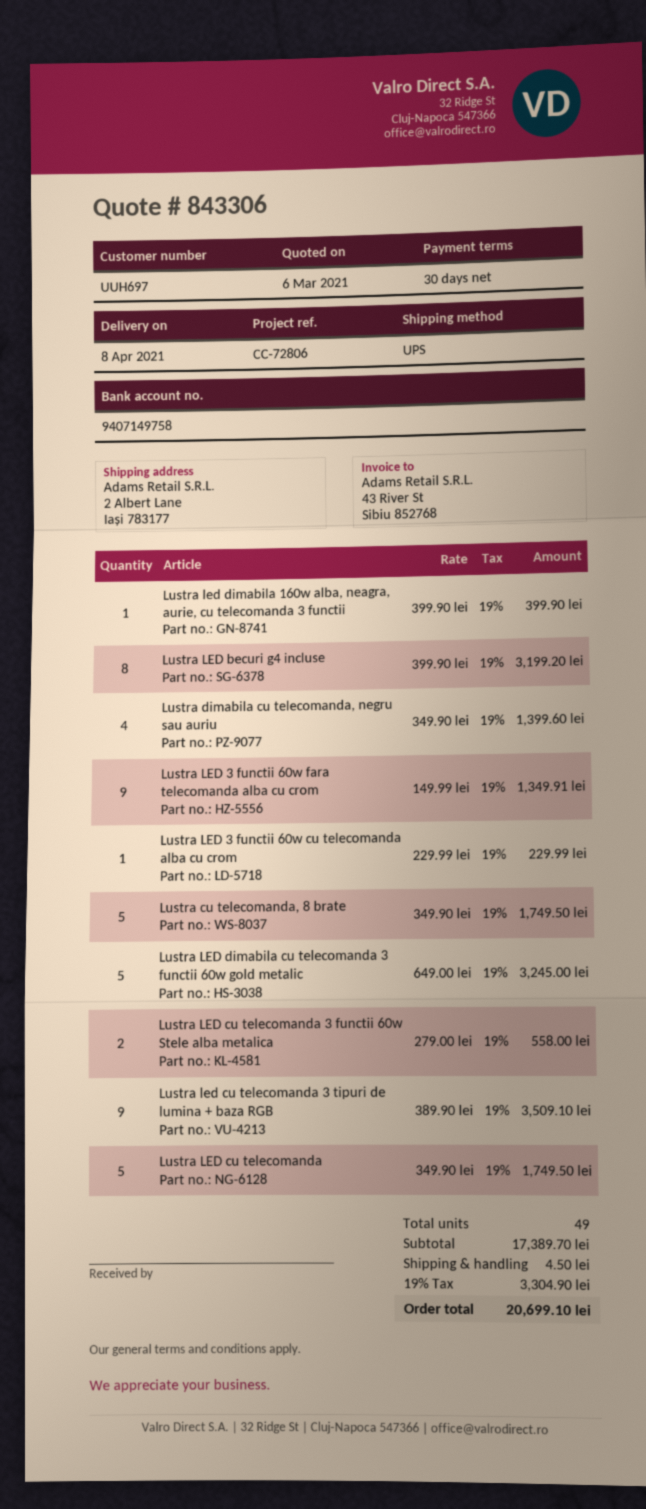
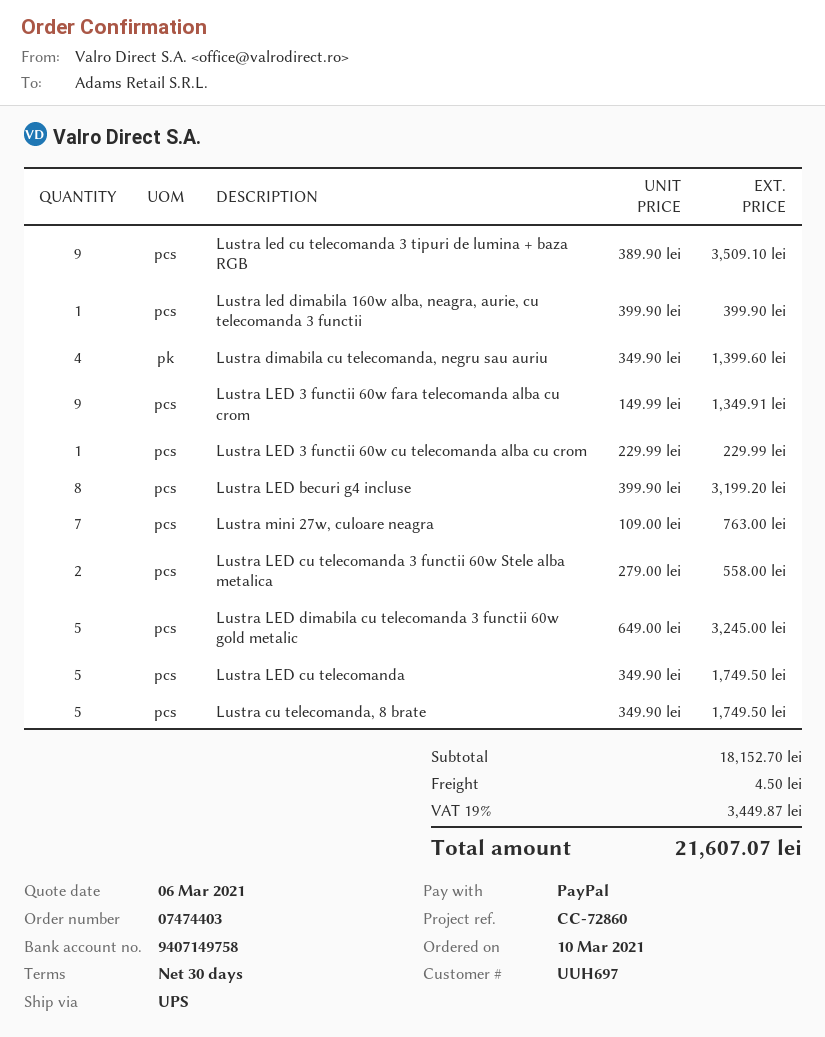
reference: CC-72806 -> CC-72860
Lustra mini 27w, culoare neagra: none -> 7 x 109.00 = 763.00
subtotal: 17389.70 -> 18152.70
tax: 19% = 3304.90 -> 19% = 3449.87
total: 20699.10 -> 21607.07

